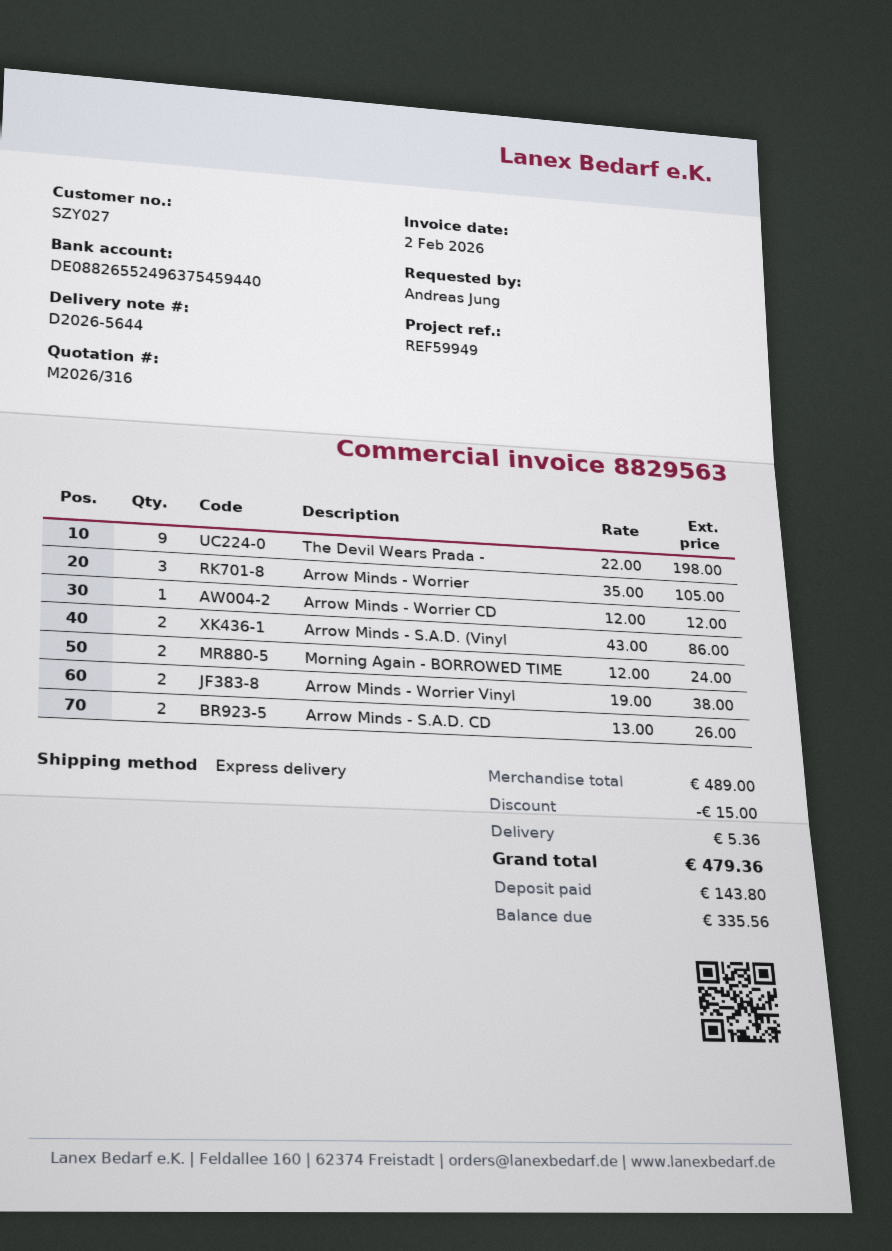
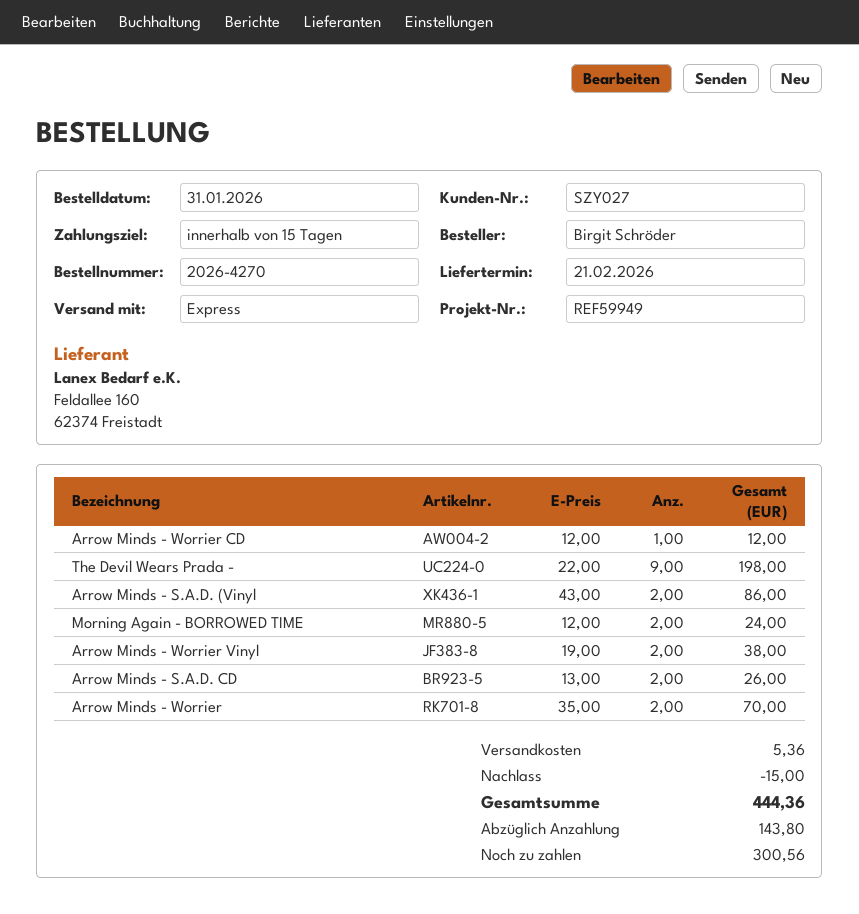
ordered by: Andreas Jung -> Birgit Schröder
Arrow Minds - Worrier: 3 x 35.00 = 105.00 -> 2 x 35.00 = 70.00
total: 479.36 -> 444.36
balance: 335.56 -> 300.56

